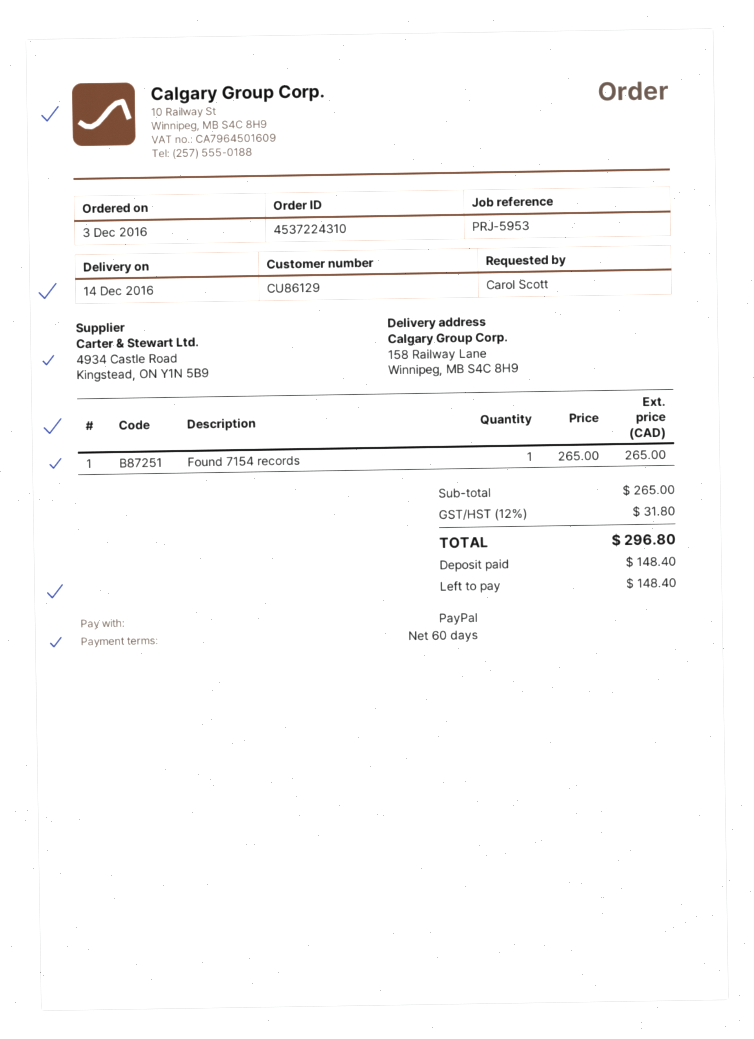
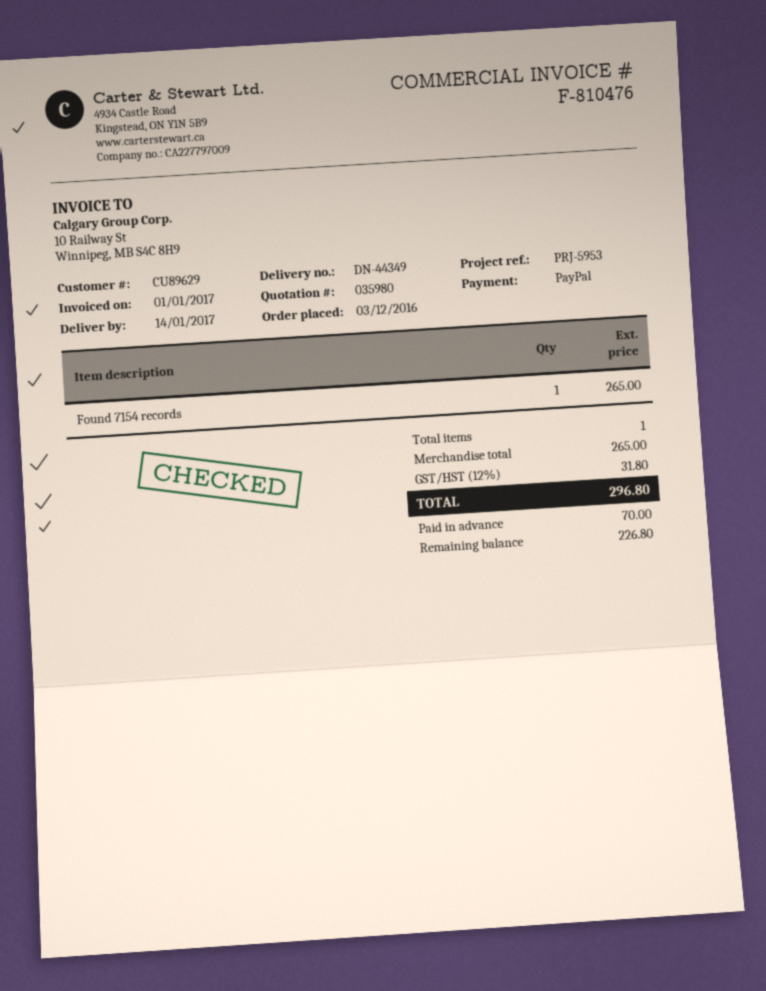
delivery date: 2016-12-14 -> 2017-01-14
customer number: CU86129 -> CU89629
deposit: 148.40 -> 70.00
balance: 148.40 -> 226.80

